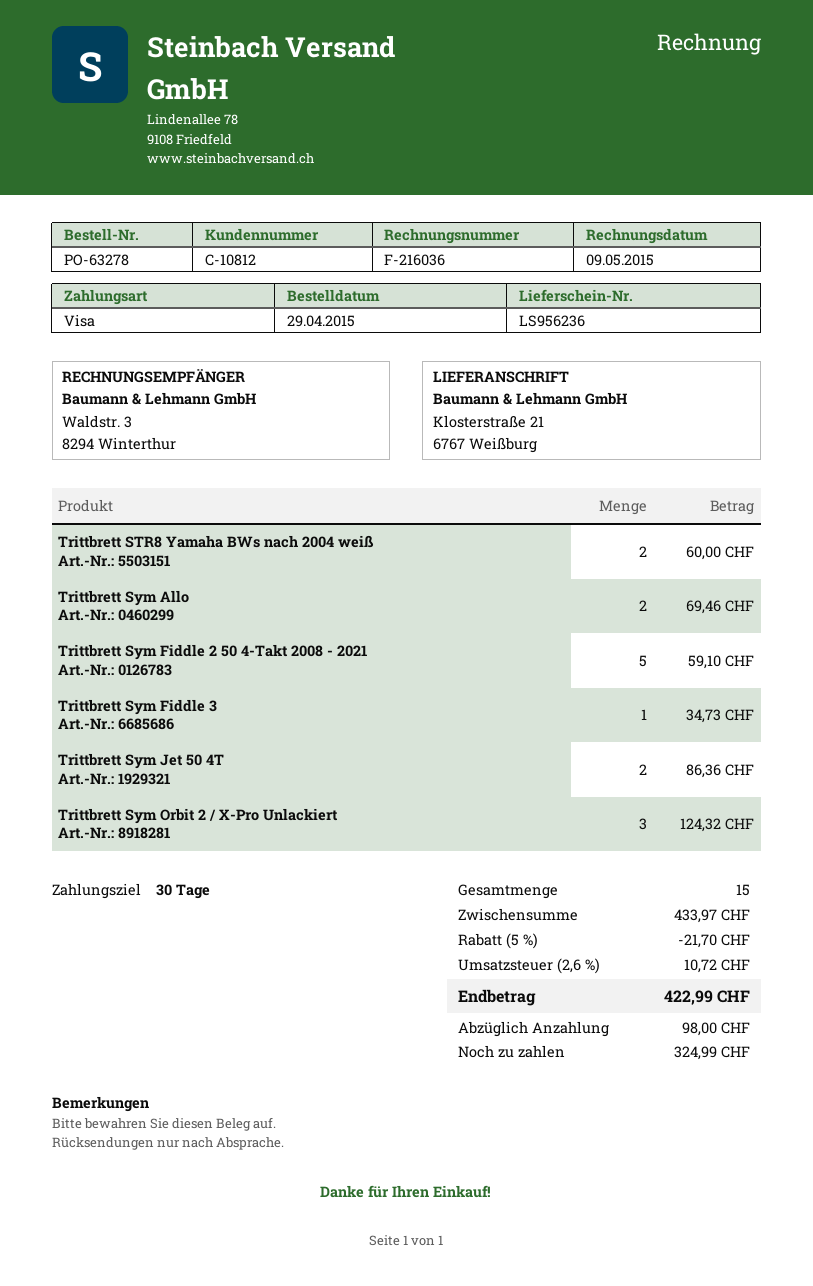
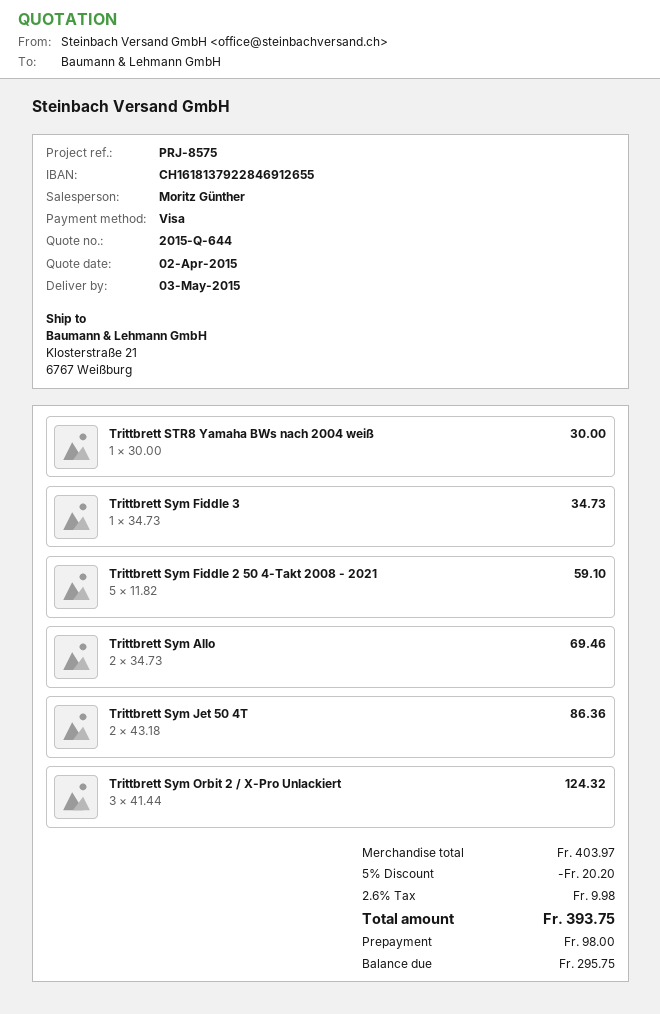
Trittbrett STR8 Yamaha BWs nach 2004 weiß: 2 for 60.00 -> 1 for 30.00
subtotal: 433.97 -> 403.97
discount: 5% = 21.70 -> 5% = 20.20
tax: 2.6% = 10.72 -> 2.6% = 9.98
total: 422.99 -> 393.75
balance: 324.99 -> 295.75

